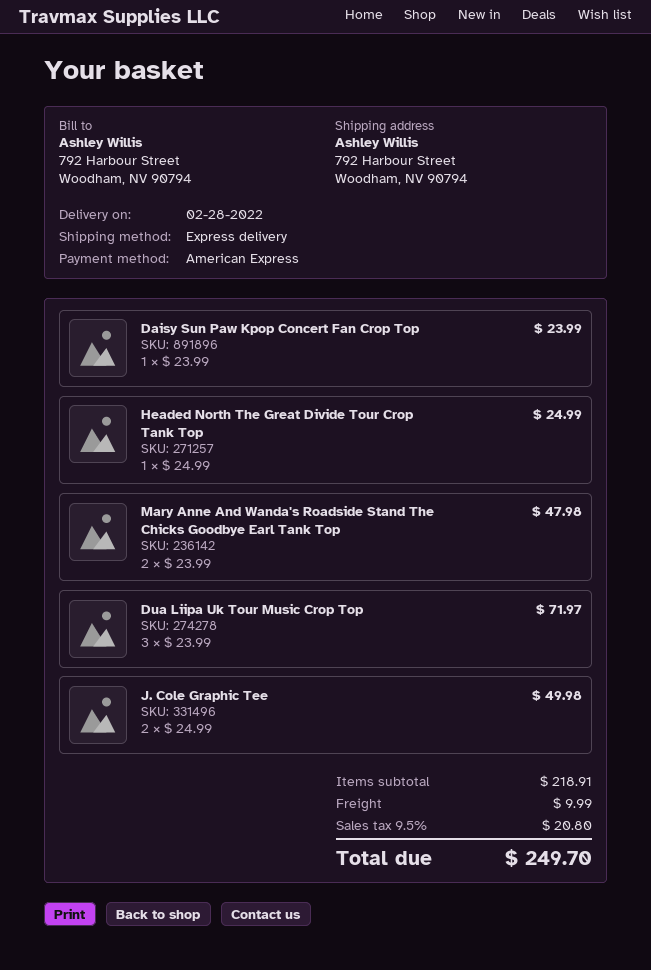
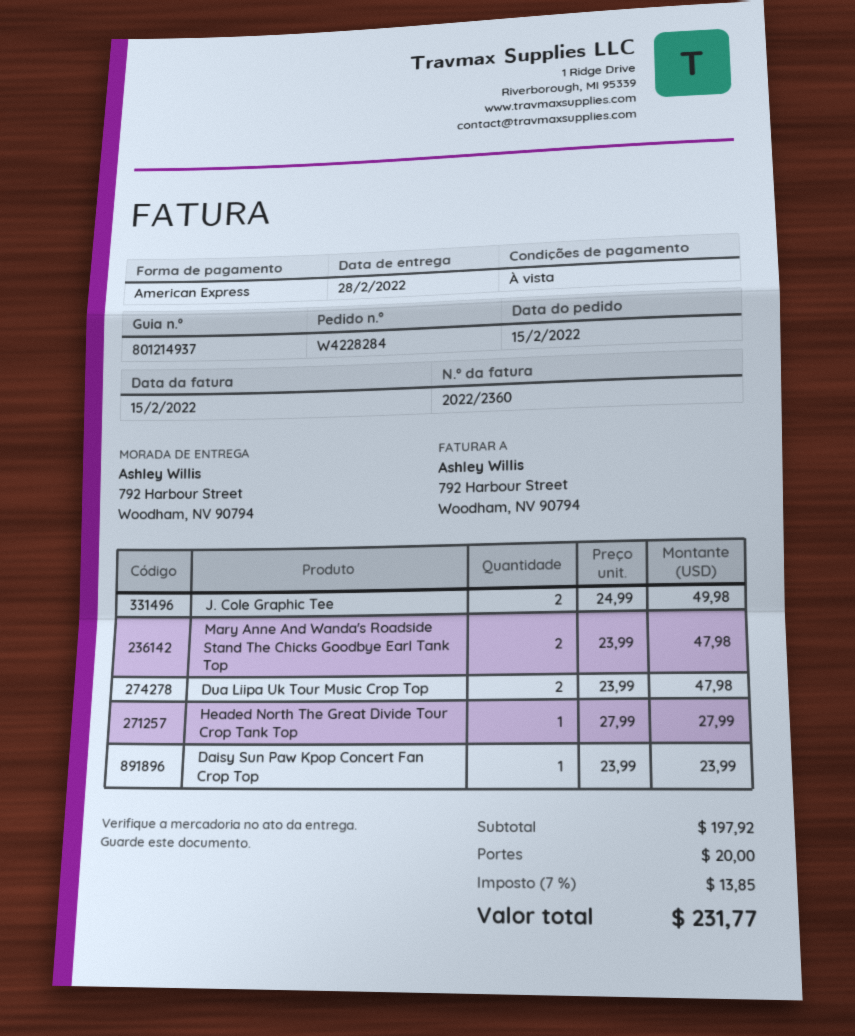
Headed North The Great Divide Tour Crop Tank Top: 1 x 24.99 = 24.99 -> 1 x 27.99 = 27.99
Dua Liipa Uk Tour Music Crop Top: 3 x 23.99 = 71.97 -> 2 x 23.99 = 47.98
subtotal: 218.91 -> 197.92
shipping: 9.99 -> 20.00
tax: 9.5% = 20.80 -> 7% = 13.85
total: 249.70 -> 231.77

